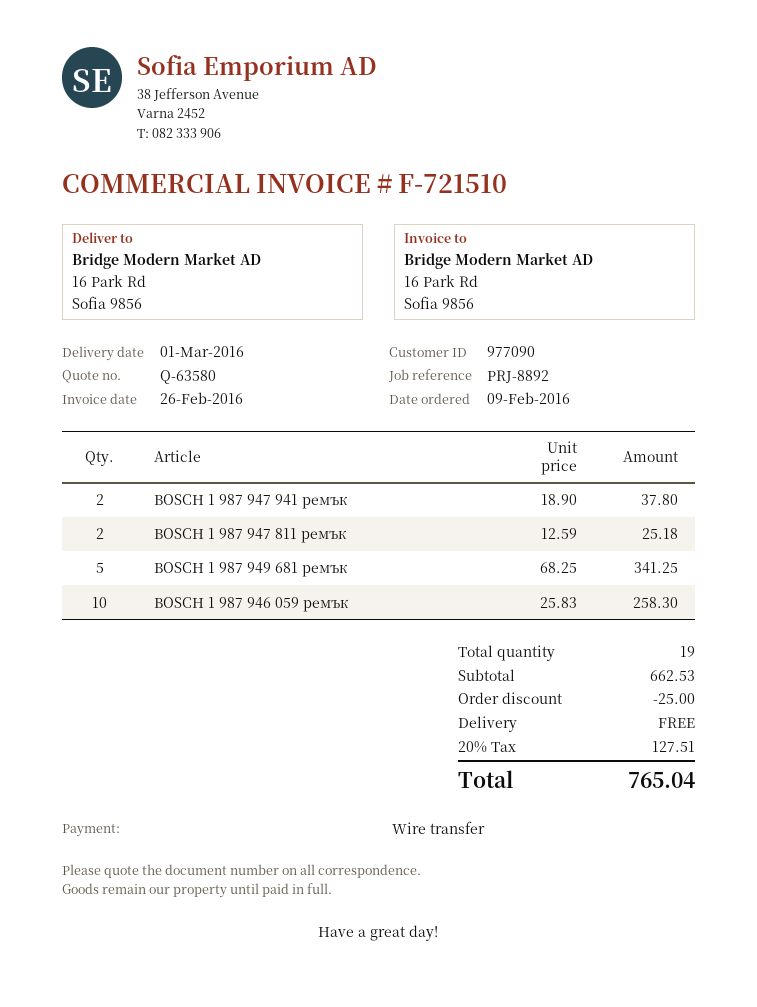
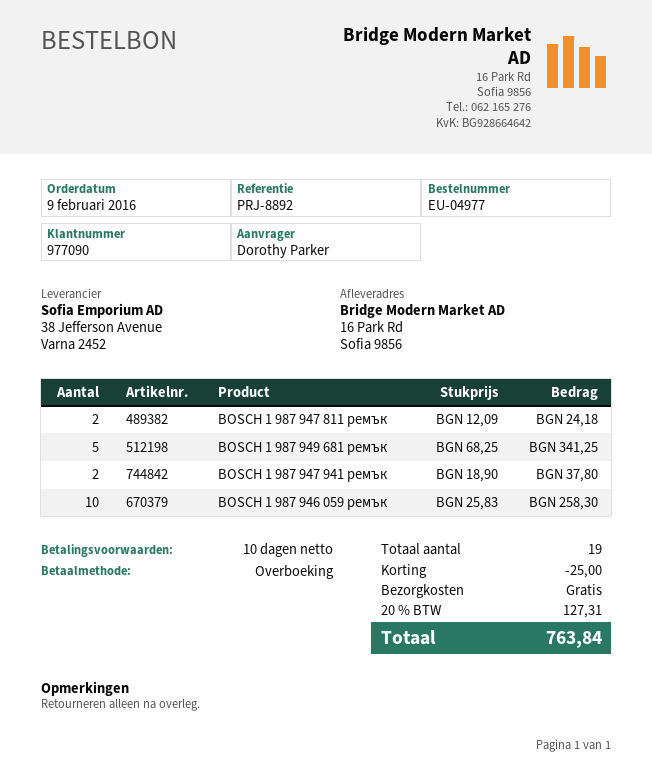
BOSCH 1 987 947 811 ремък: 2 x 12.59 = 25.18 -> 2 x 12.09 = 24.18
tax: 20% = 127.51 -> 20% = 127.31
total: 765.04 -> 763.84

